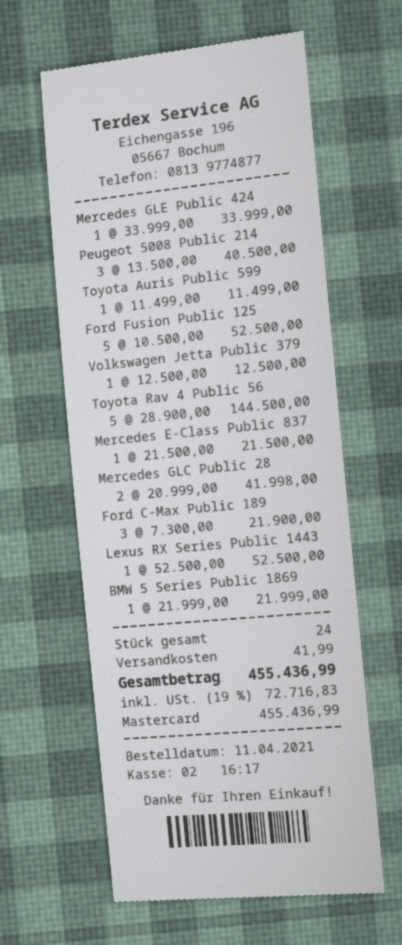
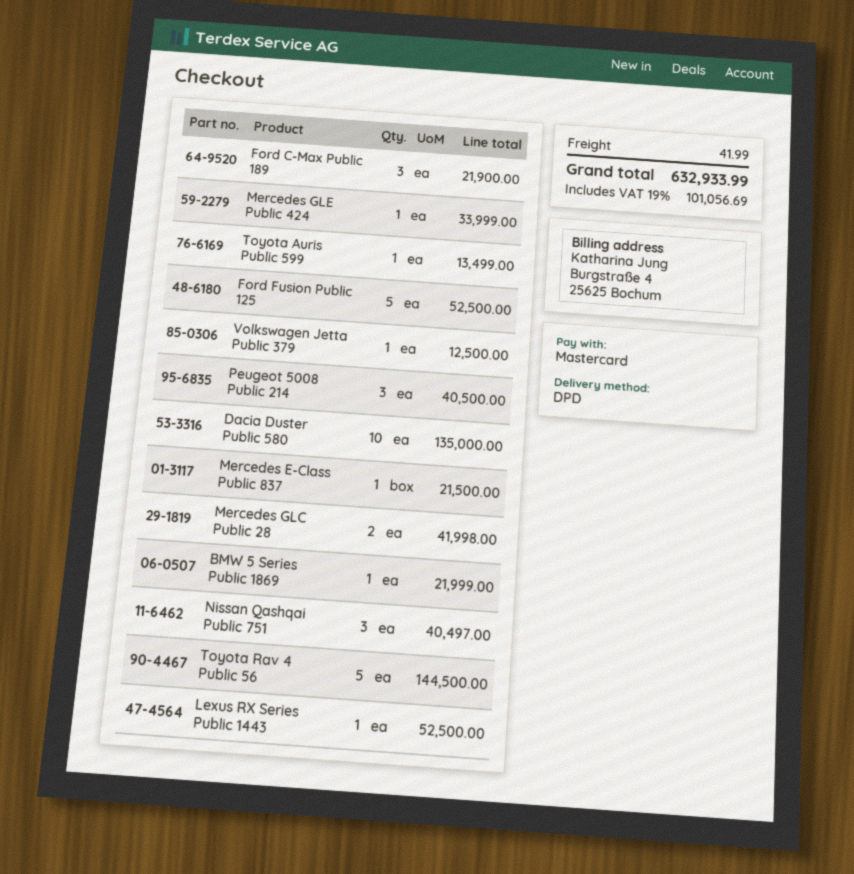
Toyota Auris Public 599: 1 for 11499.00 -> 1 for 13499.00
Dacia Duster Public 580: none -> 10 for 135000.00
Nissan Qashqai Public 751: none -> 3 for 40497.00
tax: 19% = 72716.83 -> 19% = 101056.69
total: 455436.99 -> 632933.99

